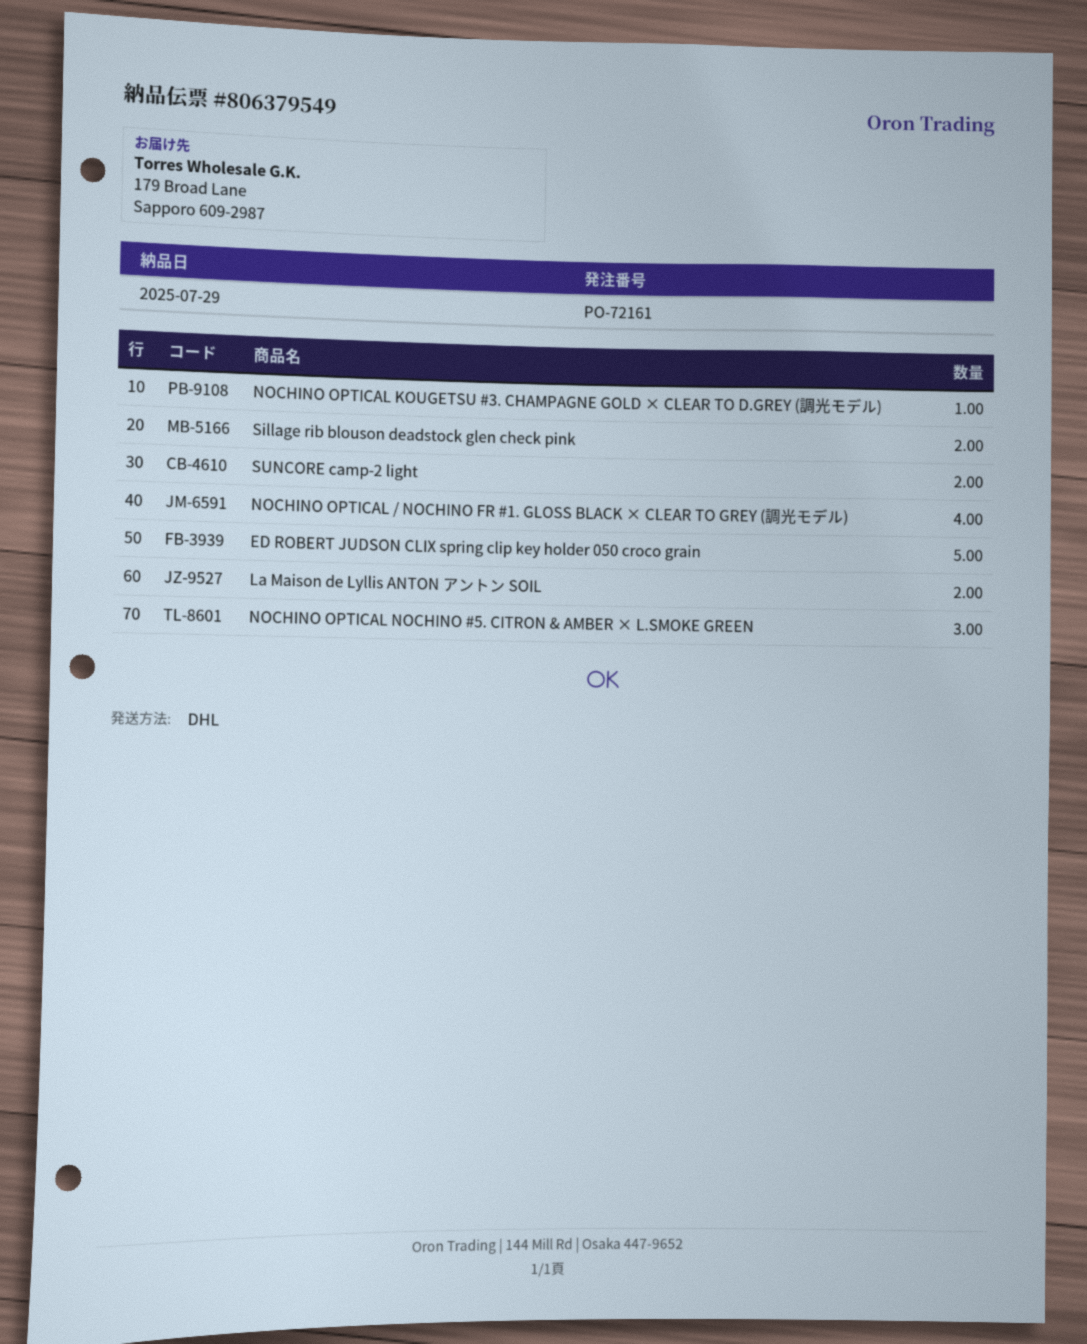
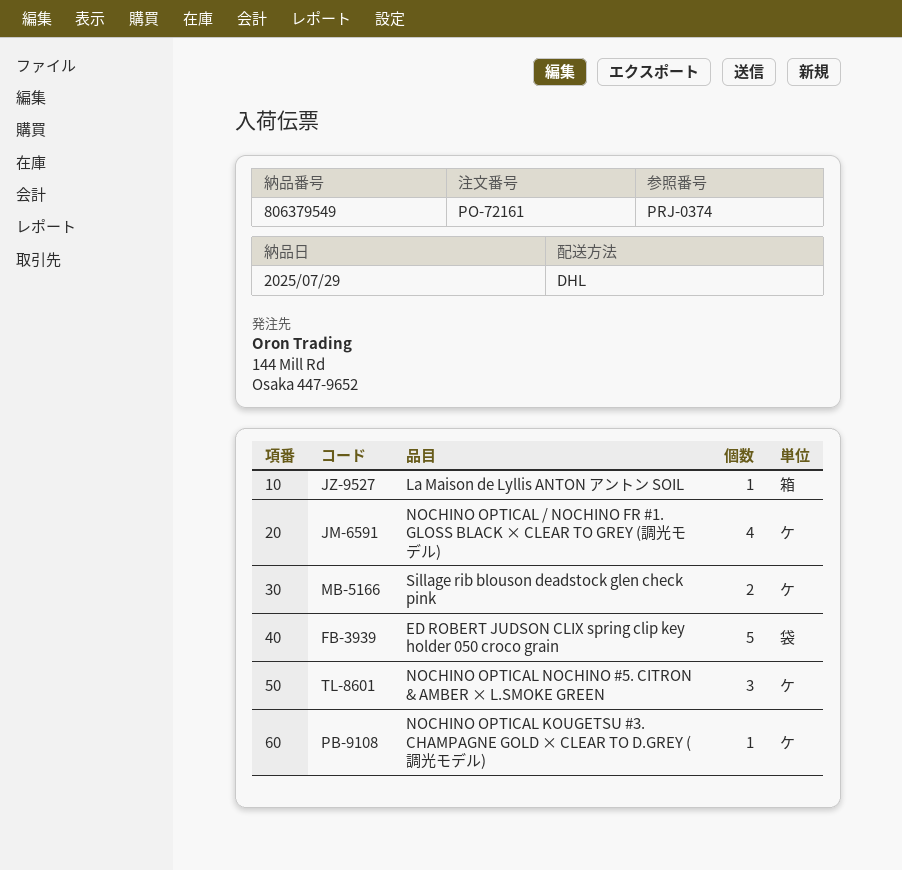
SUNCORE camp-2 light: 2 -> none
La Maison de Lyllis ANTON アントン SOIL: 2 -> 1

